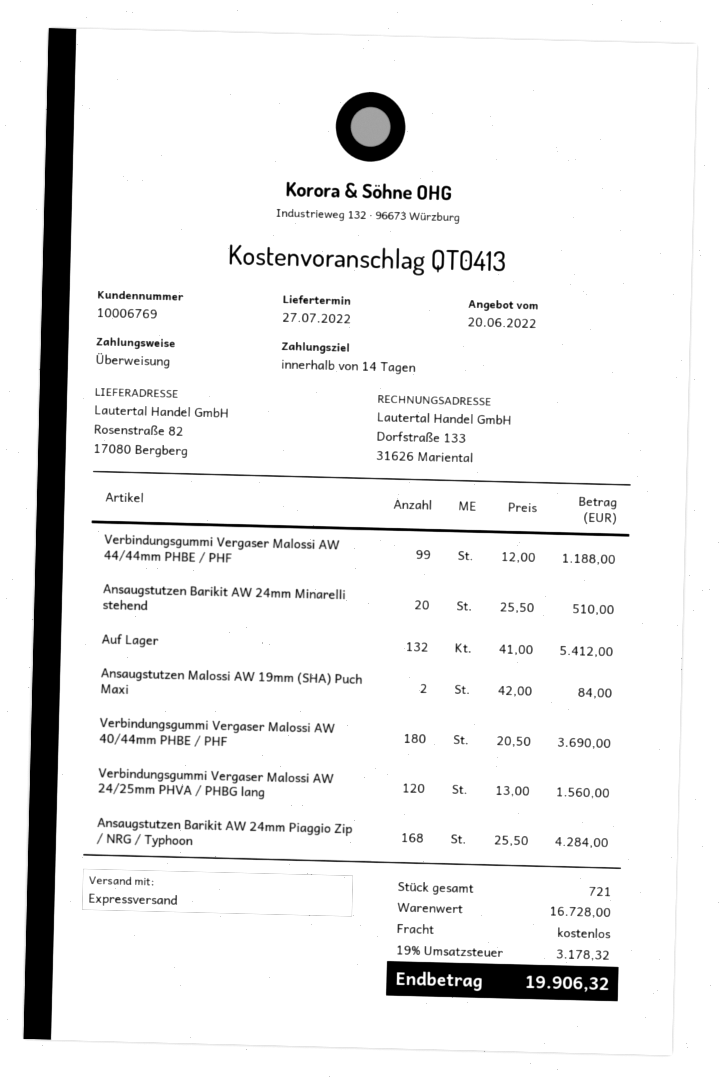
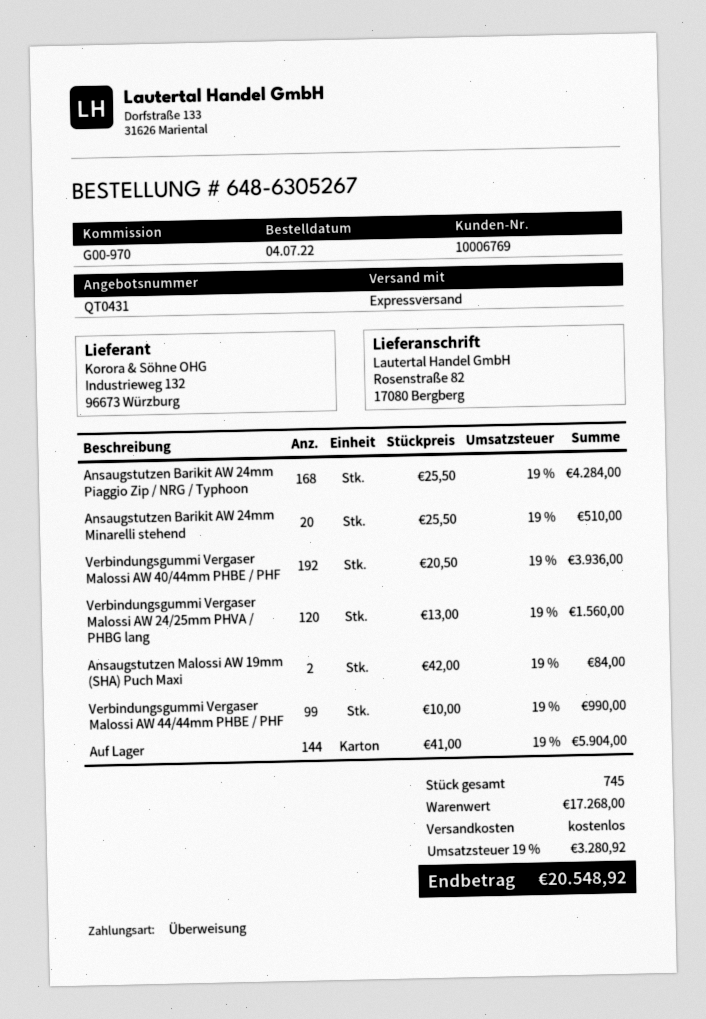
quote number: QT0413 -> QT0431
Verbindungsgummi Vergaser Malossi AW 44/44mm PHBE / PHF: 99 x 12.00 = 1188.00 -> 99 x 10.00 = 990.00
Auf Lager: 132 x 41.00 = 5412.00 -> 144 x 41.00 = 5904.00
Verbindungsgummi Vergaser Malossi AW 40/44mm PHBE / PHF: 180 x 20.50 = 3690.00 -> 192 x 20.50 = 3936.00
total quantity: 721 -> 745
subtotal: 16728.00 -> 17268.00
tax: 19% = 3178.32 -> 19% = 3280.92
total: 19906.32 -> 20548.92

